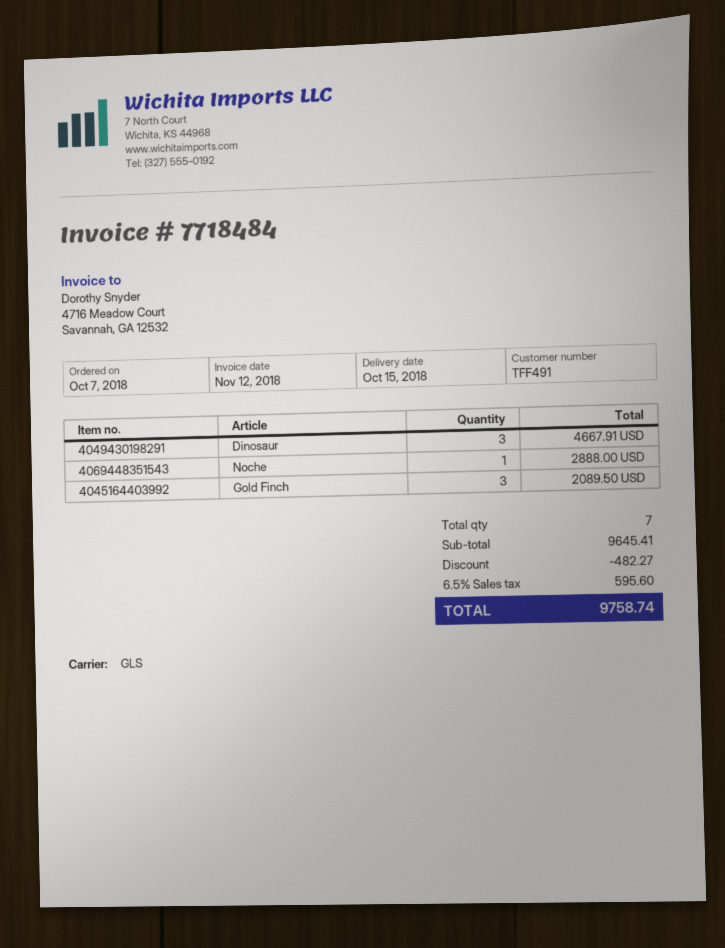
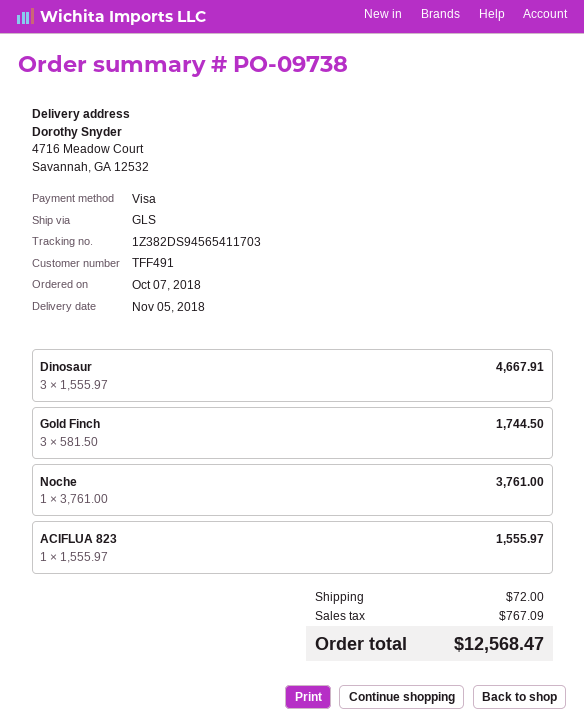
delivery date: 2018-10-15 -> 2018-11-05
Noche: 1 for 2888.00 -> 1 for 3761.00
Gold Finch: 3 for 2089.50 -> 3 for 1744.50
ACIFLUA 823: none -> 1 for 1555.97
discount: 482.27 -> none
shipping: none -> 72.00
tax: 595.60 -> 767.09
total: 9758.74 -> 12568.47

